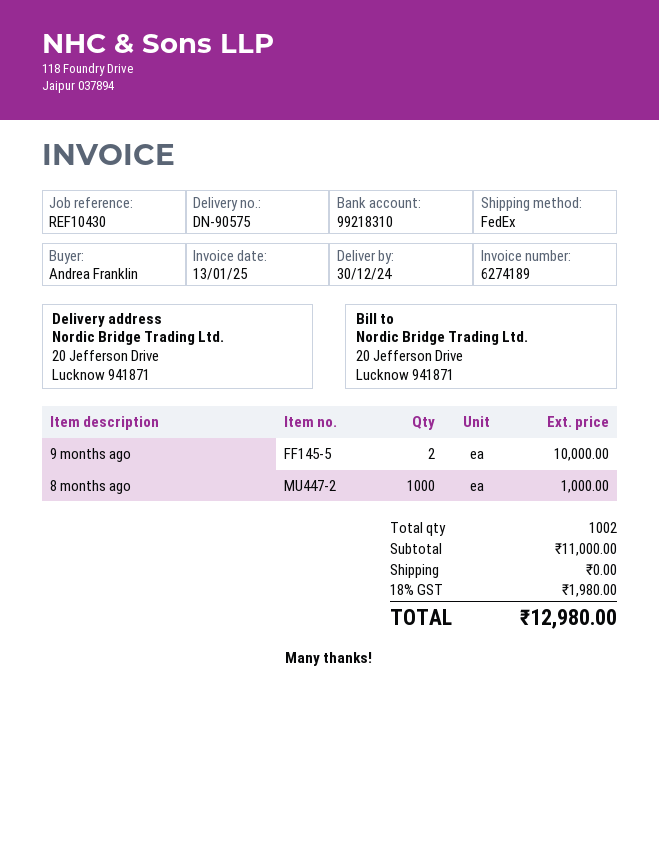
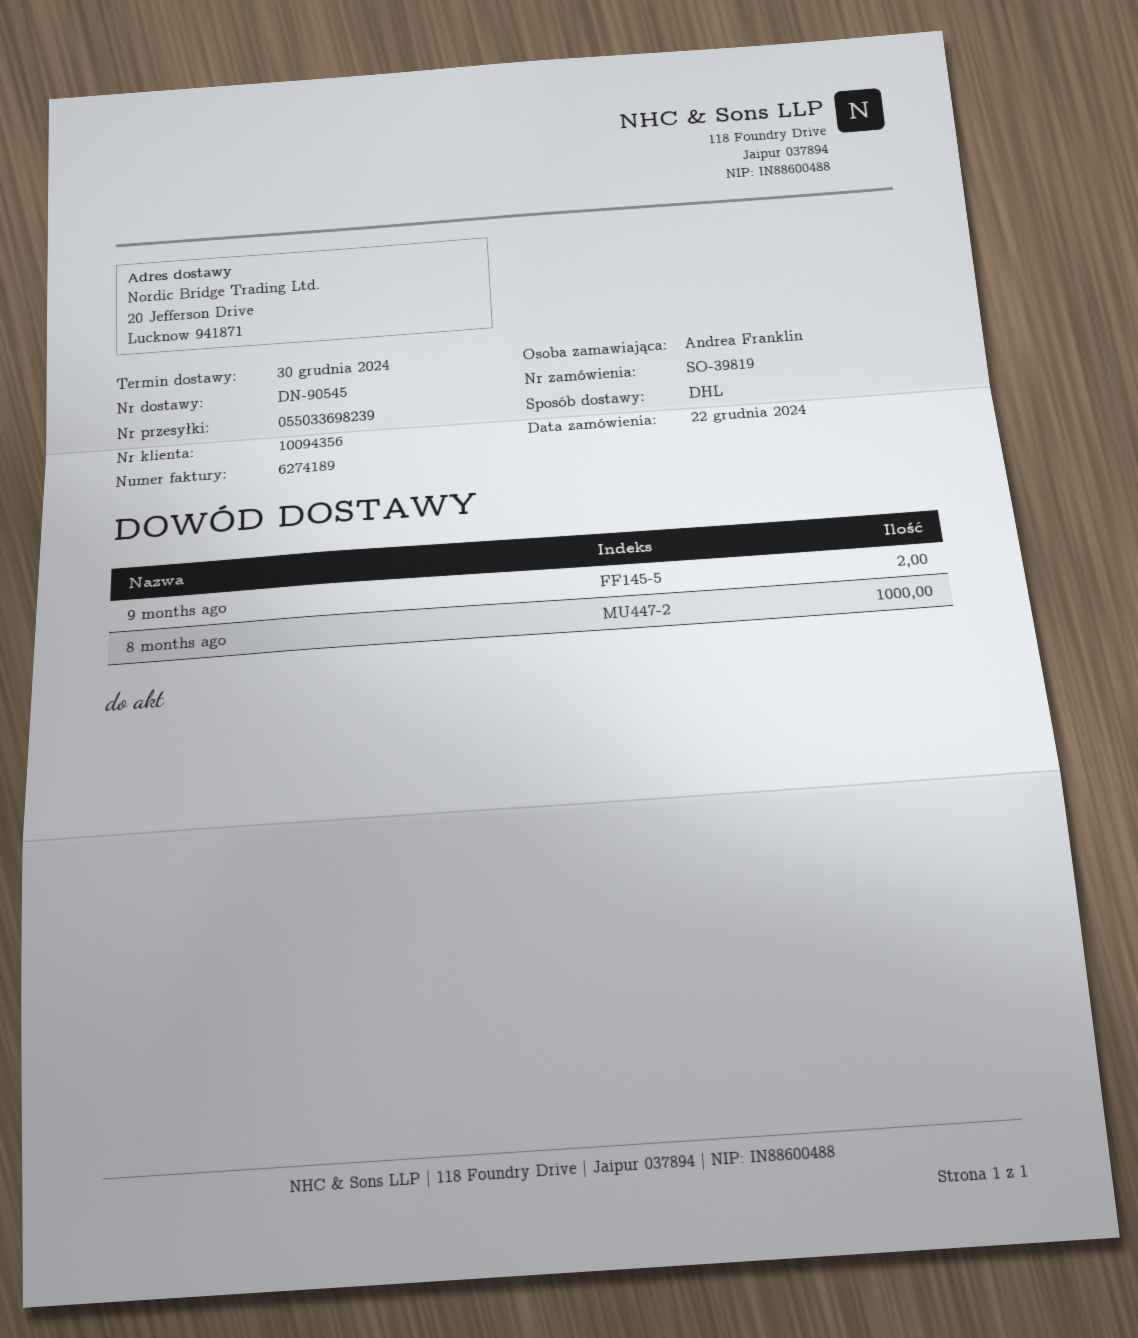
delivery note number: DN-90575 -> DN-90545
shipping method: FedEx -> DHL

